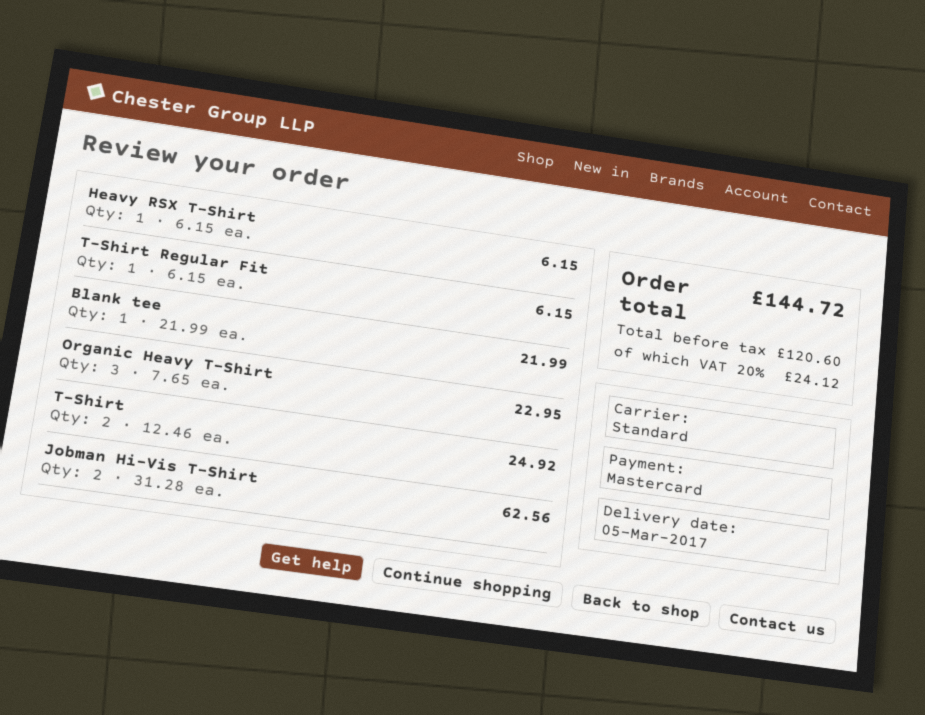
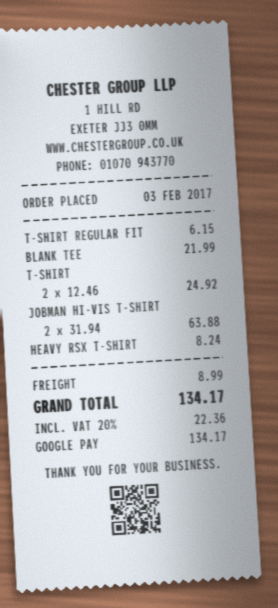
payment method: Mastercard -> Google Pay
Heavy RSX T-Shirt: 1 x 6.15 = 6.15 -> 1 x 8.24 = 8.24
Organic Heavy T-Shirt: 3 x 7.65 = 22.95 -> none
Jobman Hi-Vis T-Shirt: 2 x 31.28 = 62.56 -> 2 x 31.94 = 63.88
shipping: none -> 8.99
tax: 20% = 24.12 -> 20% = 22.36
total: 144.72 -> 134.17

